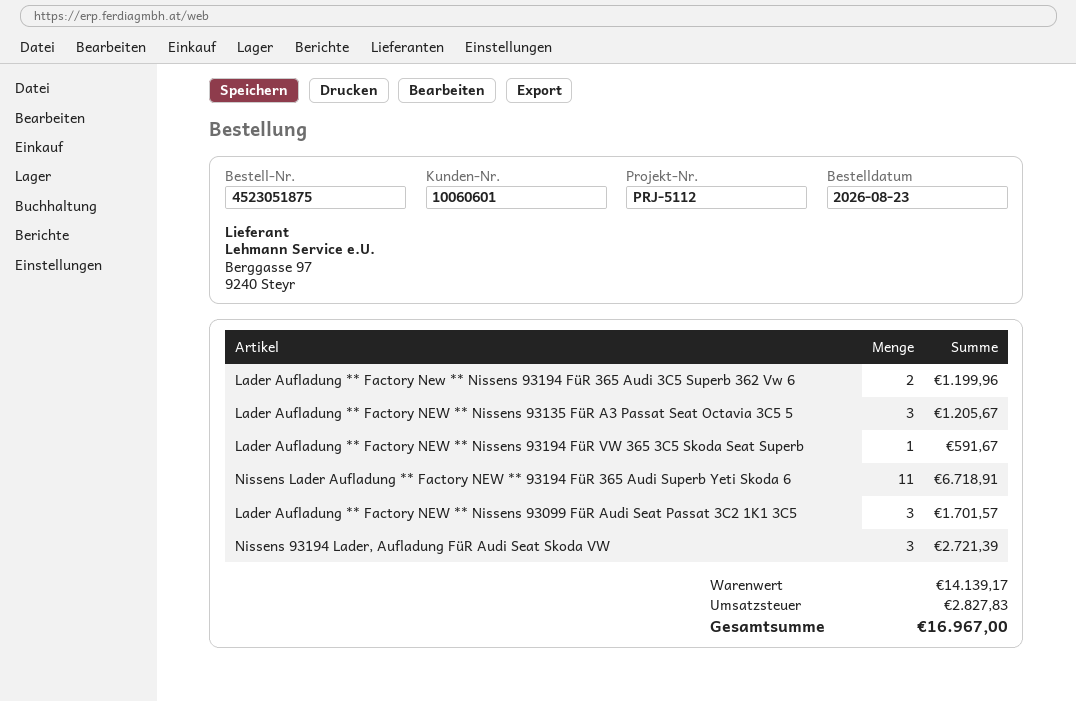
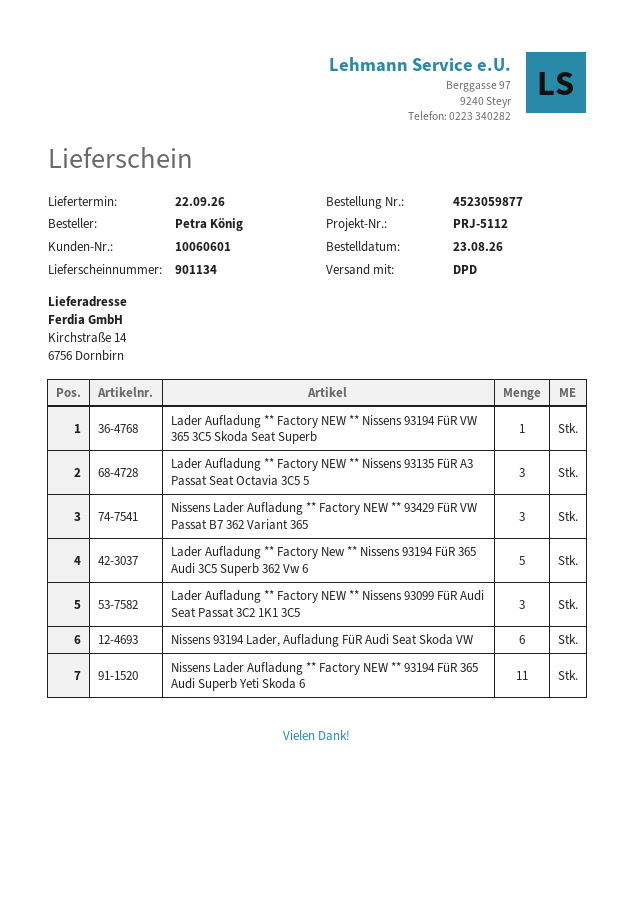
order number: 4523051875 -> 4523059877
Lader Aufladung ** Factory New ** Nissens 93194 FüR 365 Audi 3C5 Superb 362 Vw 6: 2 -> 5
Nissens 93194 Lader, Aufladung FüR Audi Seat Skoda VW: 3 -> 6
Nissens Lader Aufladung ** Factory NEW ** 93429 FüR VW Passat B7 362 Variant 365: none -> 3

